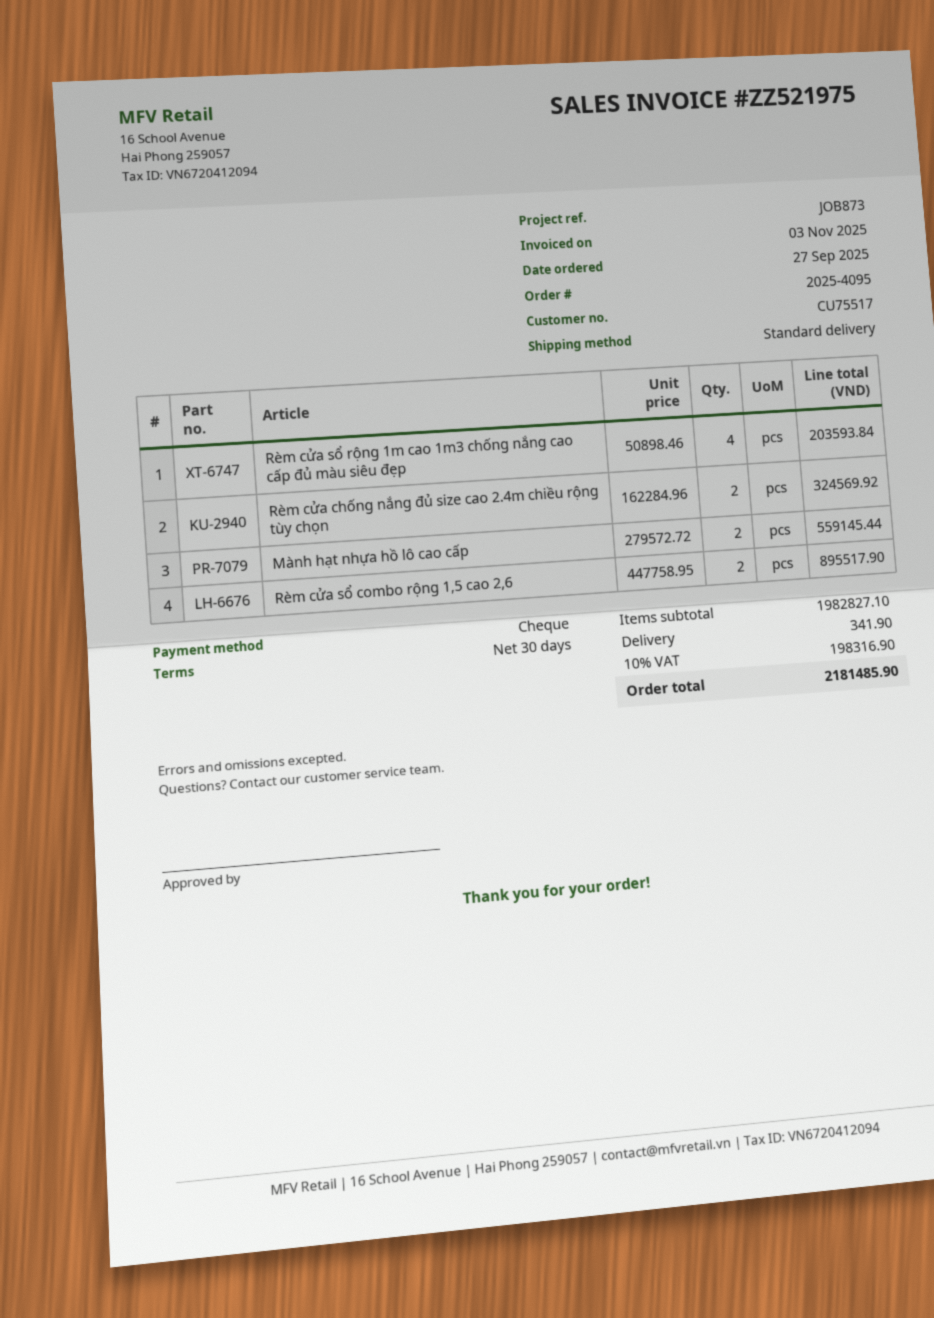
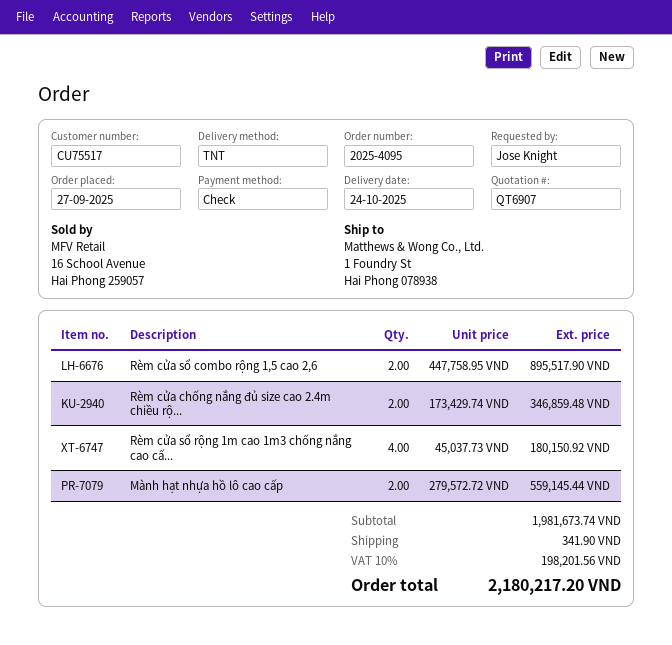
shipping method: standard -> TNT
Rèm cửa sổ rộng 1m cao 1m3 chống nắng cao cấp đủ màu siêu đẹp: 4 x 50898.46 = 203593.84 -> 4 x 45037.73 = 180150.92
Rèm cửa chống nắng đủ size cao 2.4m chiều rộng tùy chọn: 2 x 162284.96 = 324569.92 -> 2 x 173429.74 = 346859.48
subtotal: 1982827.10 -> 1981673.74
tax: 10% = 198316.90 -> 10% = 198201.56
total: 2181485.90 -> 2180217.20

